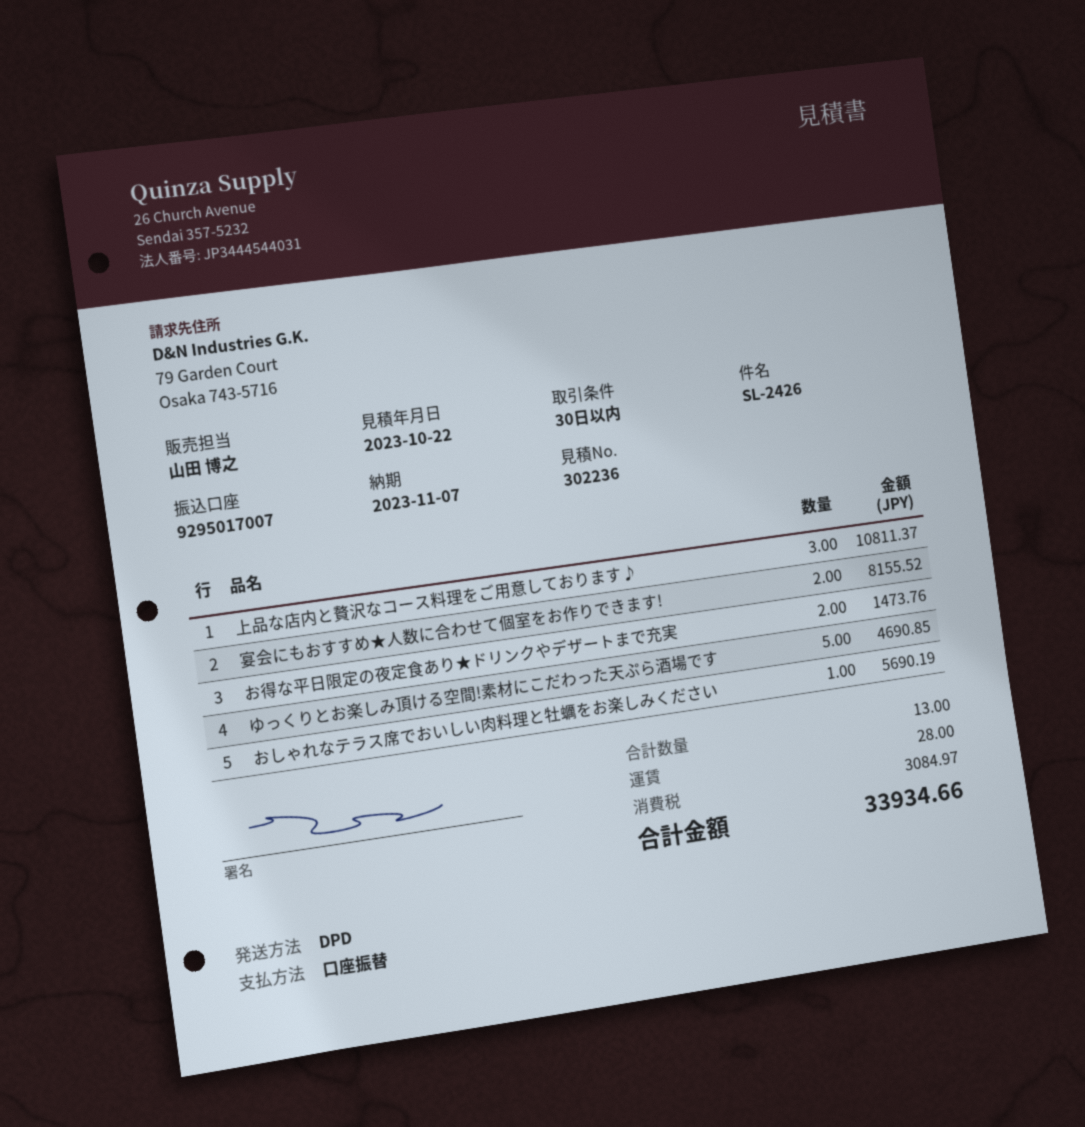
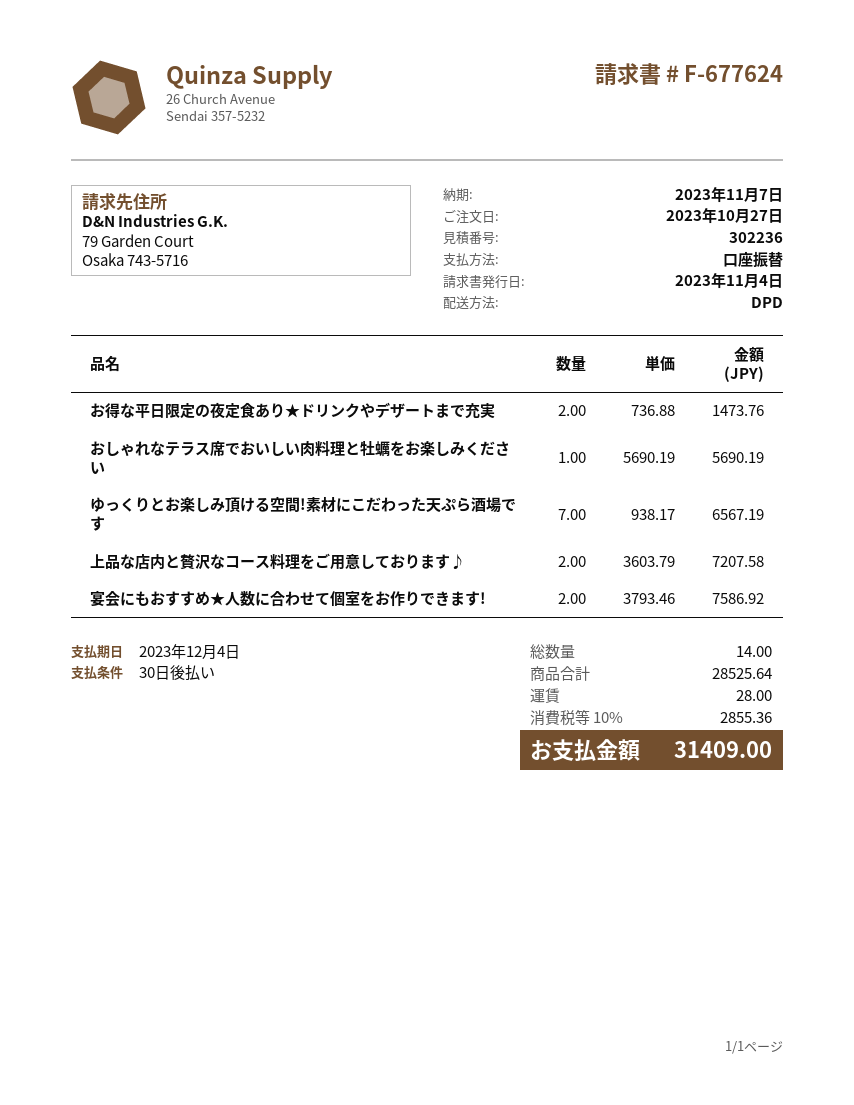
上品な店内と贅沢なコース料理をご用意しております♪: 3 for 10811.37 -> 2 for 7207.58
宴会にもおすすめ★人数に合わせて個室をお作りできます!: 2 for 8155.52 -> 2 for 7586.92
ゆっくりとお楽しみ頂ける空間!素材にこだわった天ぷら酒場です: 5 for 4690.85 -> 7 for 6567.19
total quantity: 13 -> 14
tax: 3084.97 -> 2855.36
total: 33934.66 -> 31409.00

